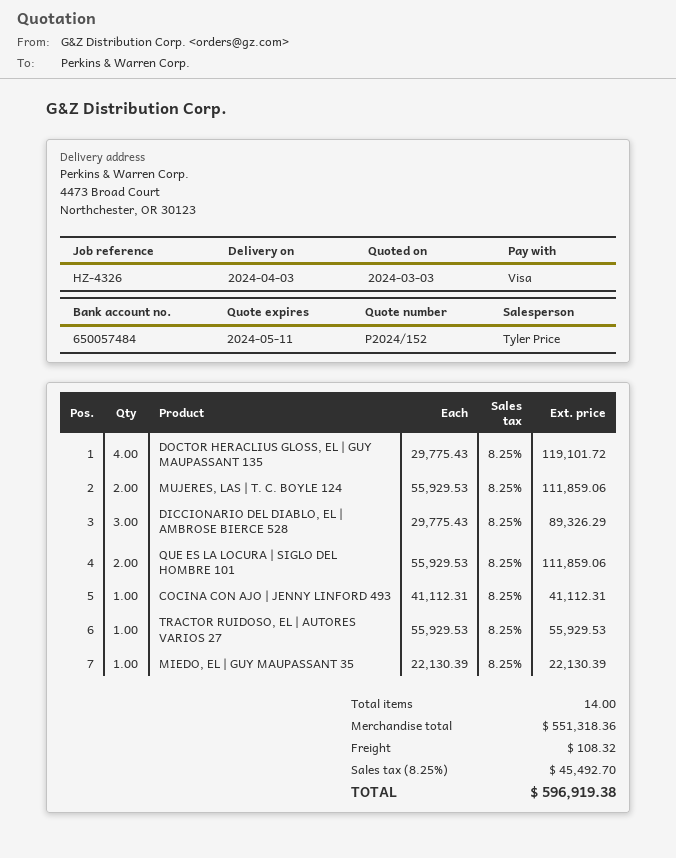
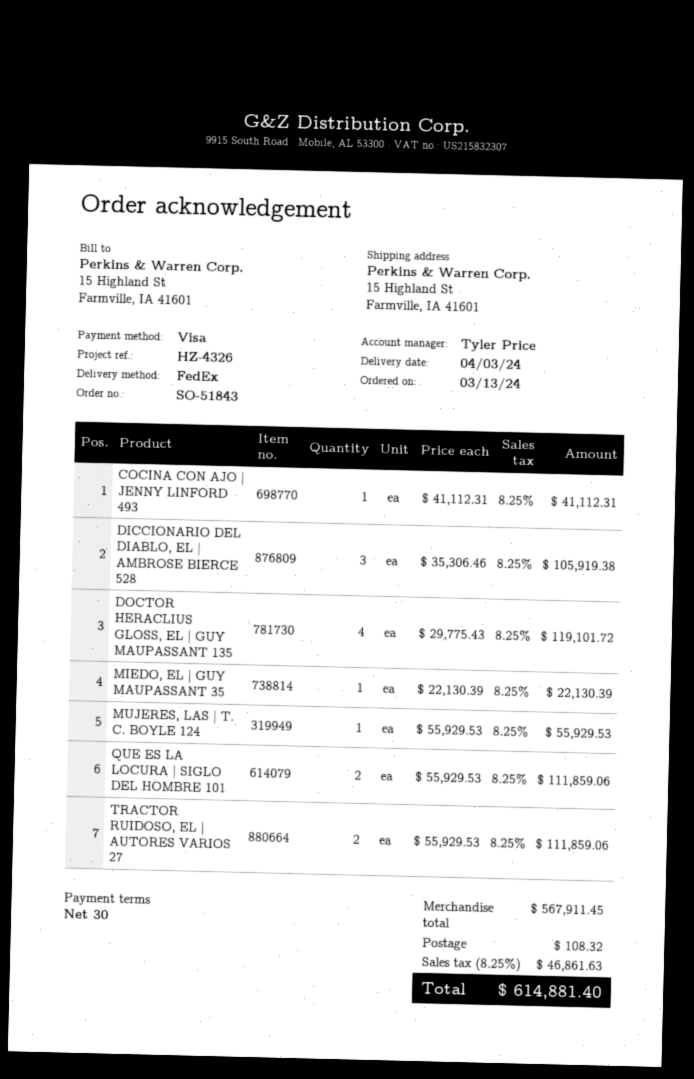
ship to: 4473 Broad Court, Northchester, OR 30123 -> 15 Highland St, Farmville, IA 41601
MUJERES, LAS | T. C. BOYLE 124: 2 x 55929.53 = 111859.06 -> 1 x 55929.53 = 55929.53
DICCIONARIO DEL DIABLO, EL | AMBROSE BIERCE 528: 3 x 29775.43 = 89326.29 -> 3 x 35306.46 = 105919.38
TRACTOR RUIDOSO, EL | AUTORES VARIOS 27: 1 x 55929.53 = 55929.53 -> 2 x 55929.53 = 111859.06
subtotal: 551318.36 -> 567911.45
tax: 8.25% = 45492.70 -> 8.25% = 46861.63
total: 596919.38 -> 614881.40

